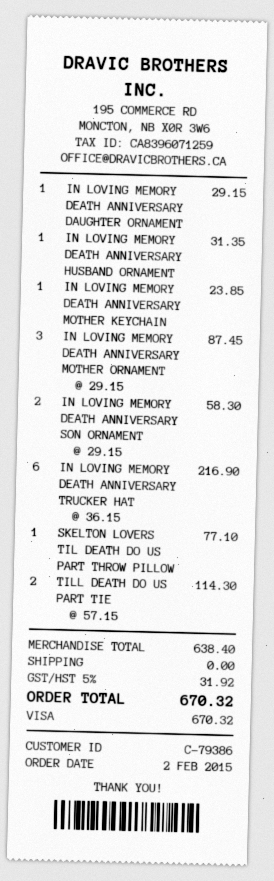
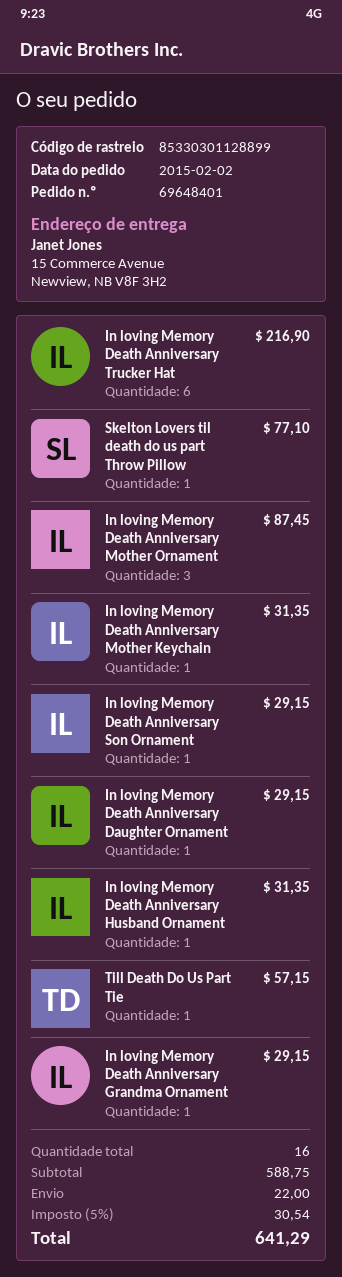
IN LOVING MEMORY DEATH ANNIVERSARY MOTHER KEYCHAIN: 1 for 23.85 -> 1 for 31.35
IN LOVING MEMORY DEATH ANNIVERSARY SON ORNAMENT: 2 for 58.30 -> 1 for 29.15
TILL DEATH DO US PART TIE: 2 for 114.30 -> 1 for 57.15
In loving Memory Death Anniversary Grandma Ornament: none -> 1 for 29.15
subtotal: 638.40 -> 588.75
shipping: 0.00 -> 22.00
tax: 5% = 31.92 -> 5% = 30.54
total: 670.32 -> 641.29

